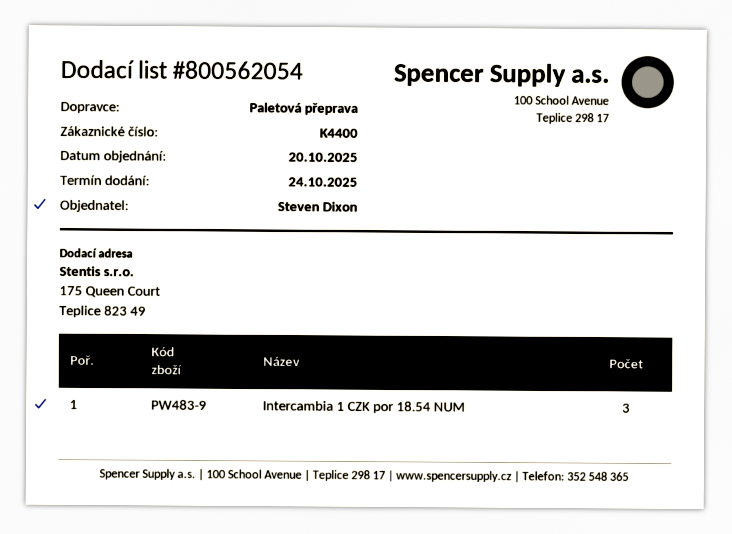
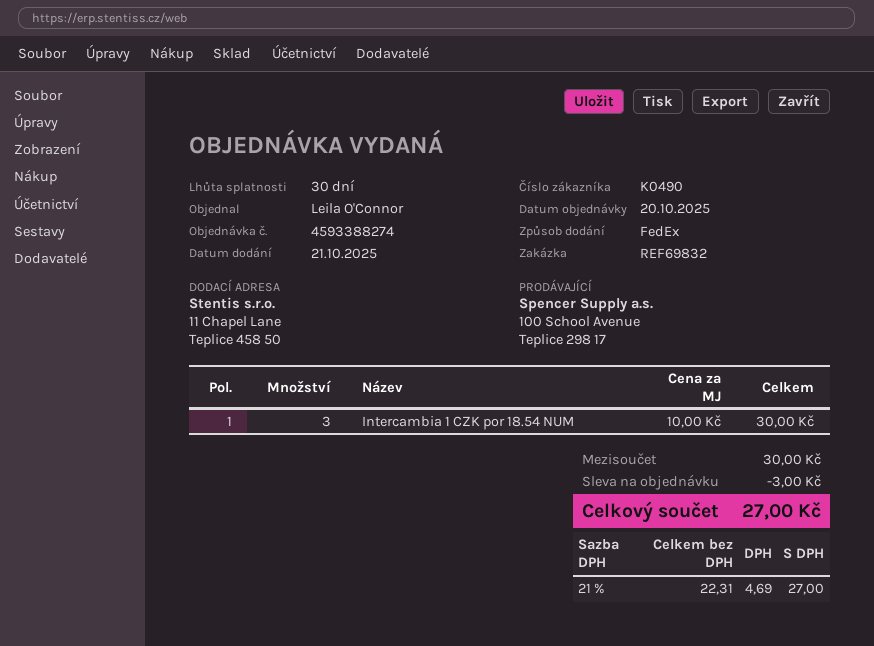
delivery date: 2025-10-24 -> 2025-10-21
customer number: K4400 -> K0490
ordered by: Steven Dixon -> Leila O'Connor
shipping method: pallet freight -> FedEx
ship to: 175 Queen Court, Teplice 823 49 -> 11 Chapel Lane, Teplice 458 50

